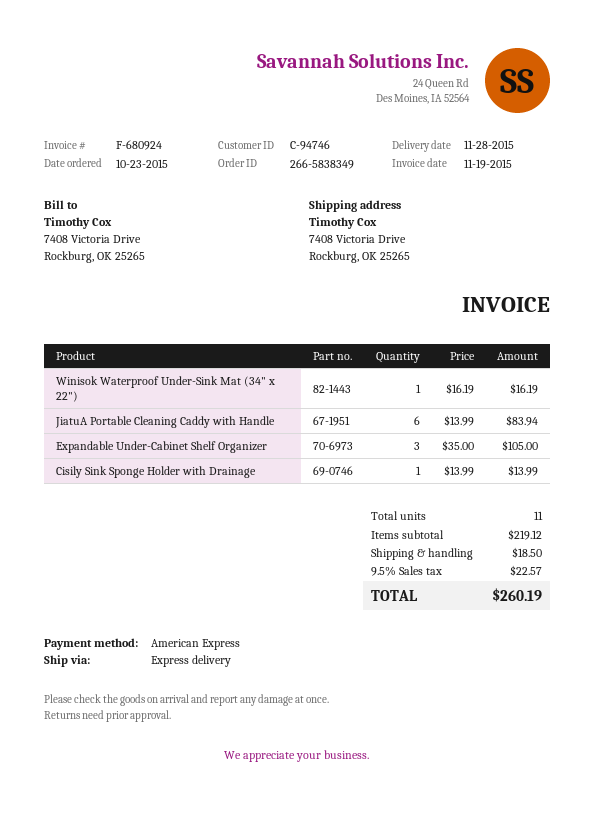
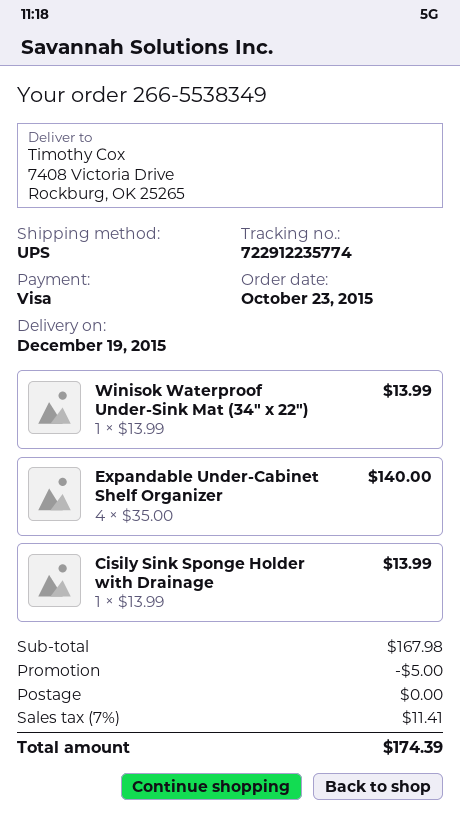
order number: 266-5838349 -> 266-5538349
delivery date: 2015-11-28 -> 2015-12-19
payment method: American Express -> Visa
shipping method: express -> UPS
Winisok Waterproof Under-Sink Mat (34" x 22"): 1 x 16.19 = 16.19 -> 1 x 13.99 = 13.99
JiatuA Portable Cleaning Caddy with Handle: 6 x 13.99 = 83.94 -> none
Expandable Under-Cabinet Shelf Organizer: 3 x 35.00 = 105.00 -> 4 x 35.00 = 140.00
subtotal: 219.12 -> 167.98
discount: none -> 5.00
shipping: 18.50 -> 0.00
tax: 9.5% = 22.57 -> 7% = 11.41
total: 260.19 -> 174.39

